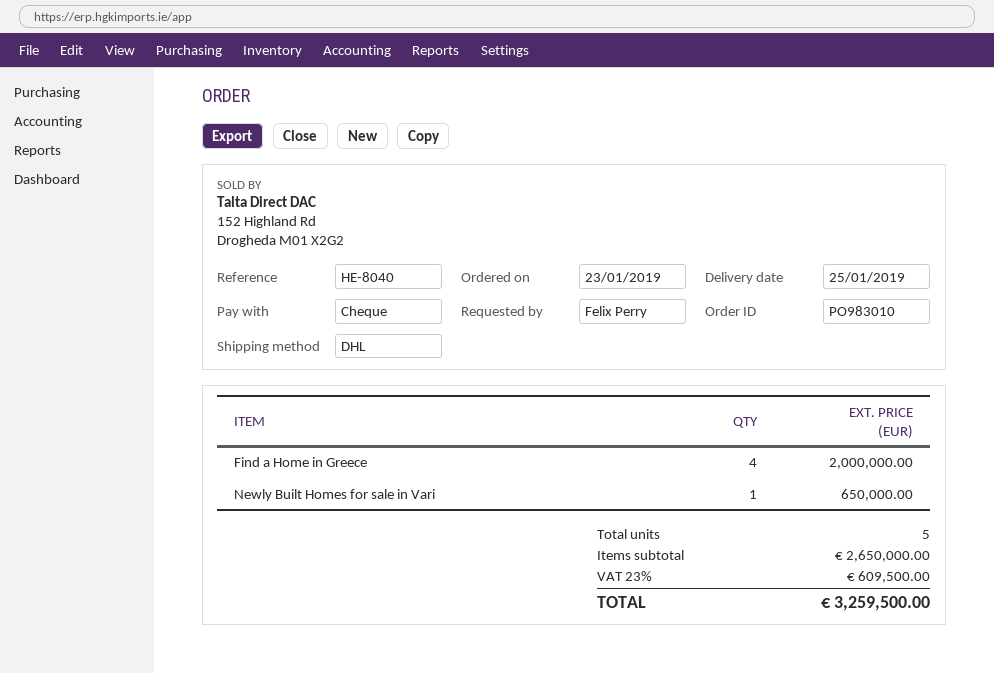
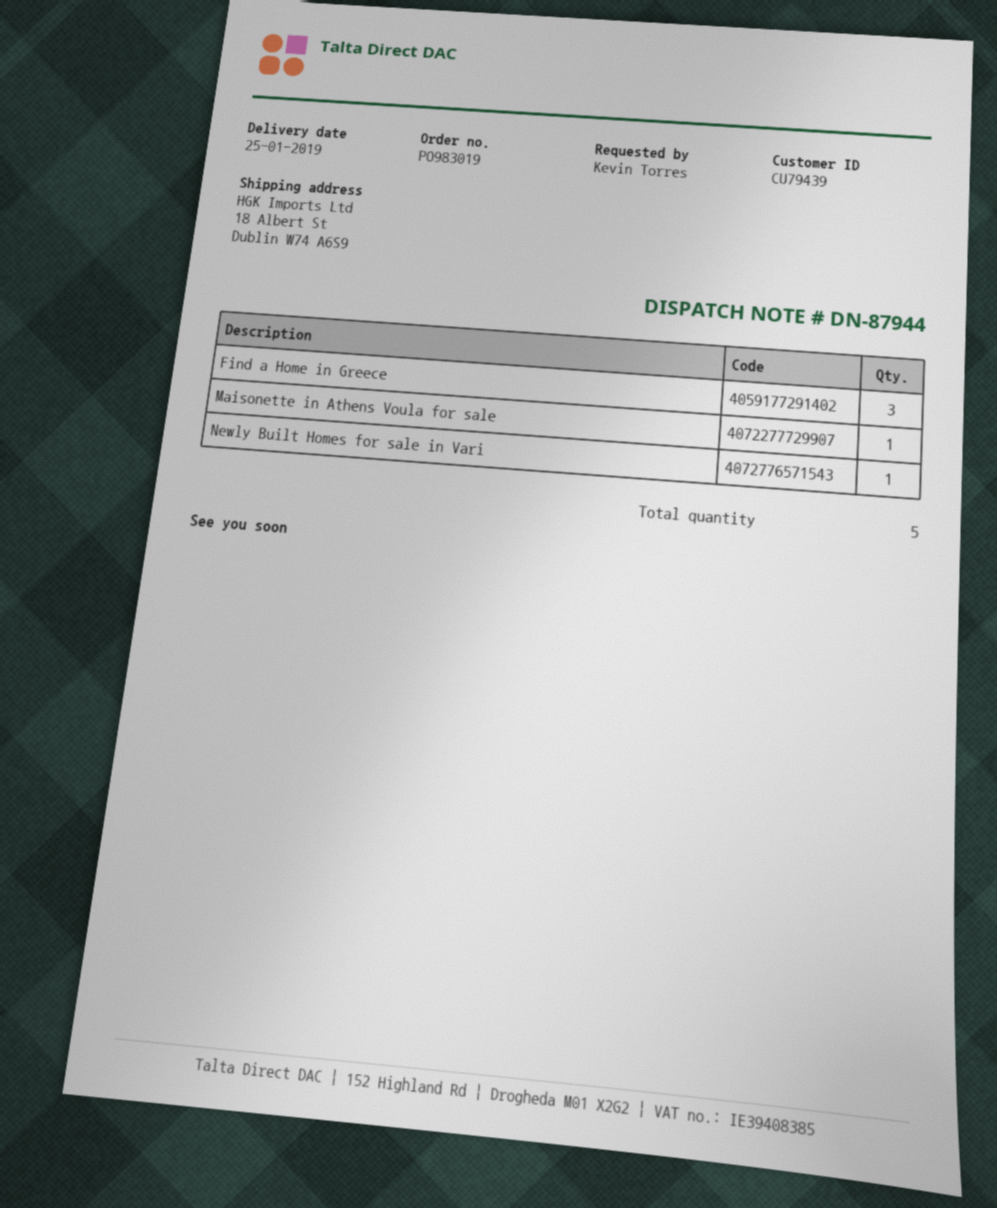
order number: PO983010 -> PO983019
ordered by: Felix Perry -> Kevin Torres
Find a Home in Greece: 4 -> 3
Maisonette in Athens Voula for sale: none -> 1

